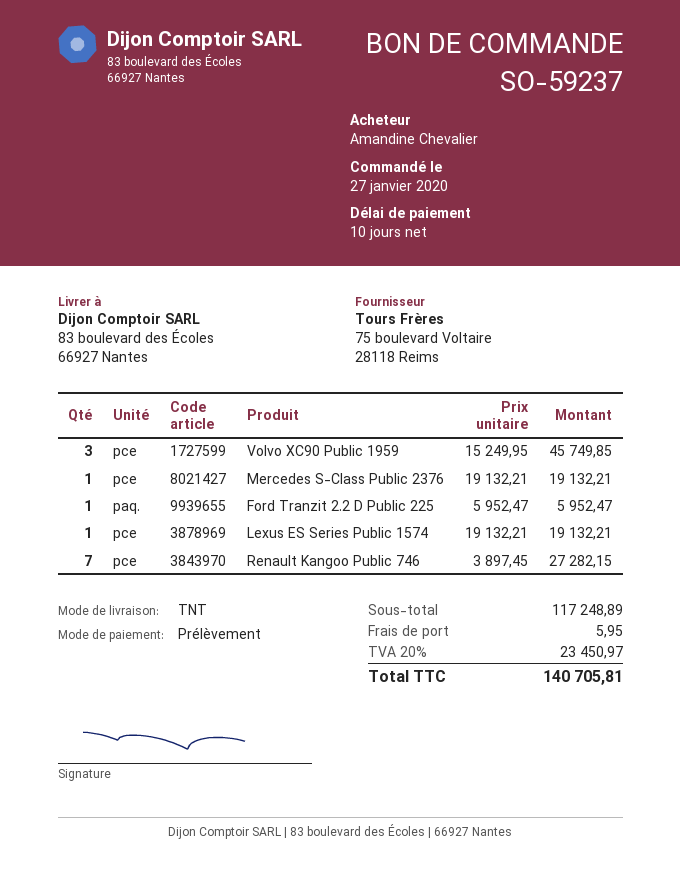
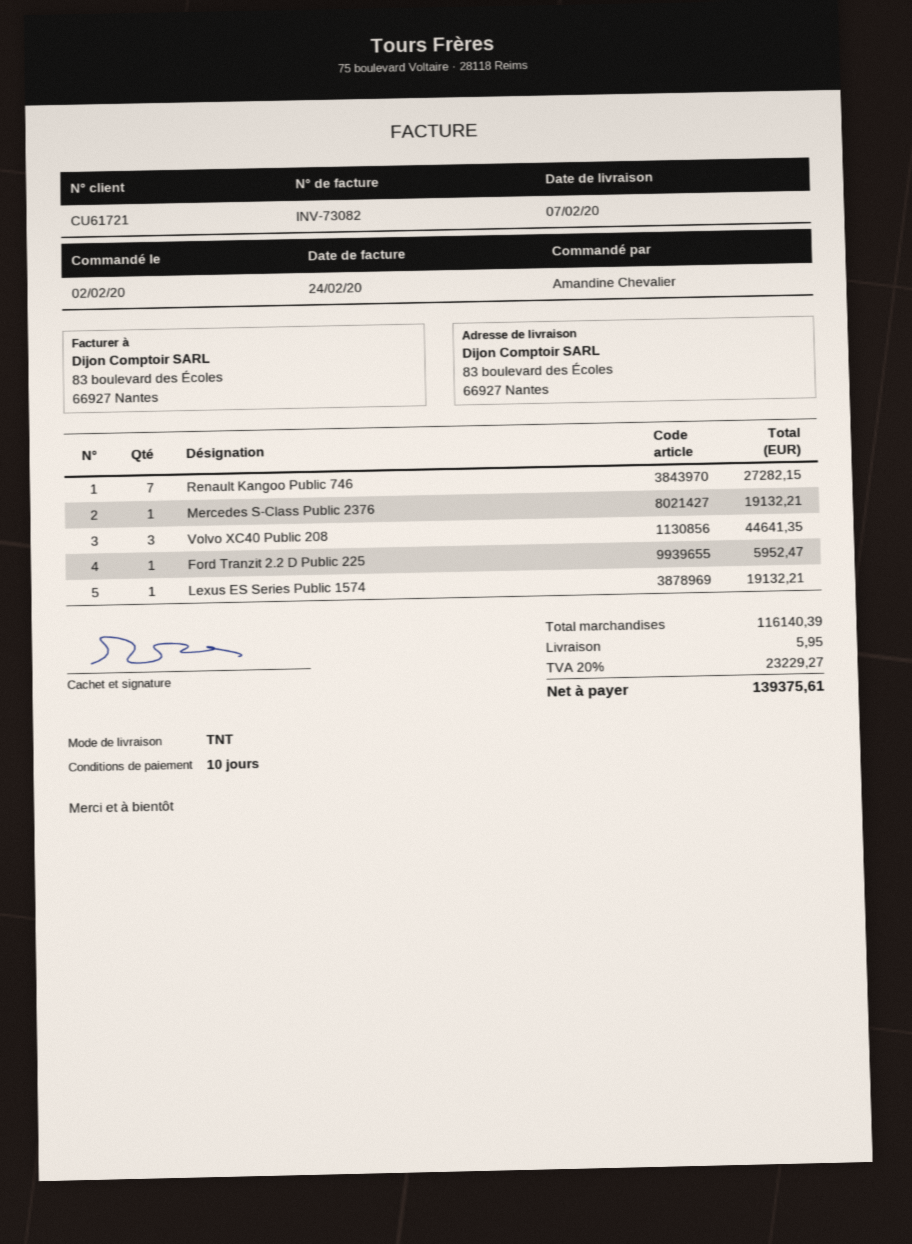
order date: 2020-01-27 -> 2020-02-02
Volvo XC90 Public 1959: 3 for 45749.85 -> none
Volvo XC40 Public 208: none -> 3 for 44641.35
subtotal: 117248.89 -> 116140.39
tax: 20% = 23450.97 -> 20% = 23229.27
total: 140705.81 -> 139375.61

